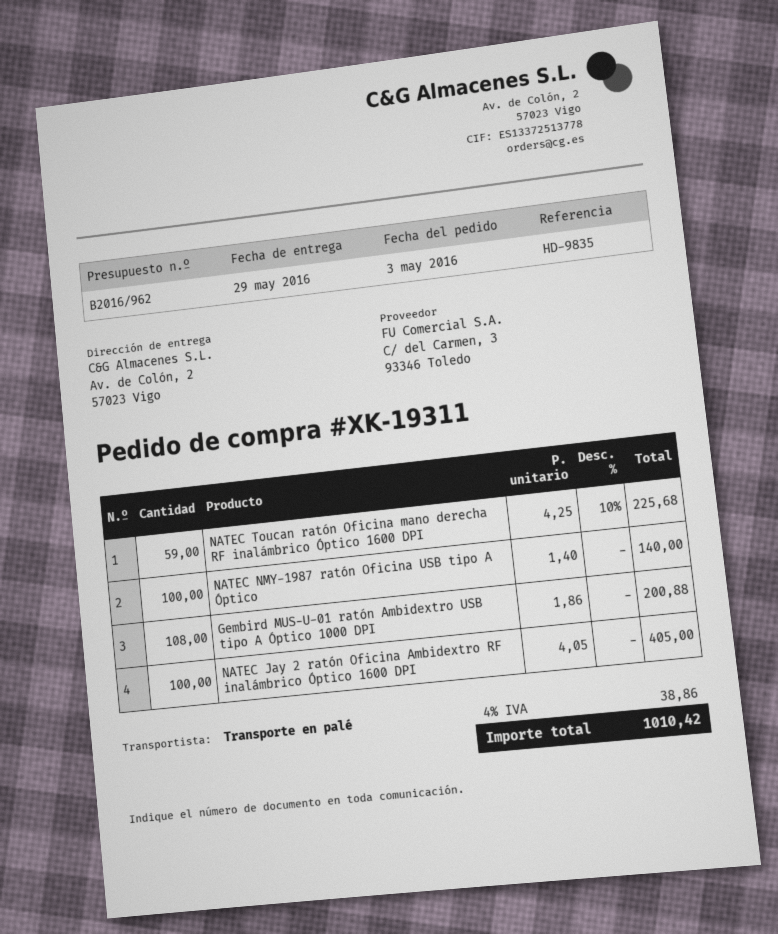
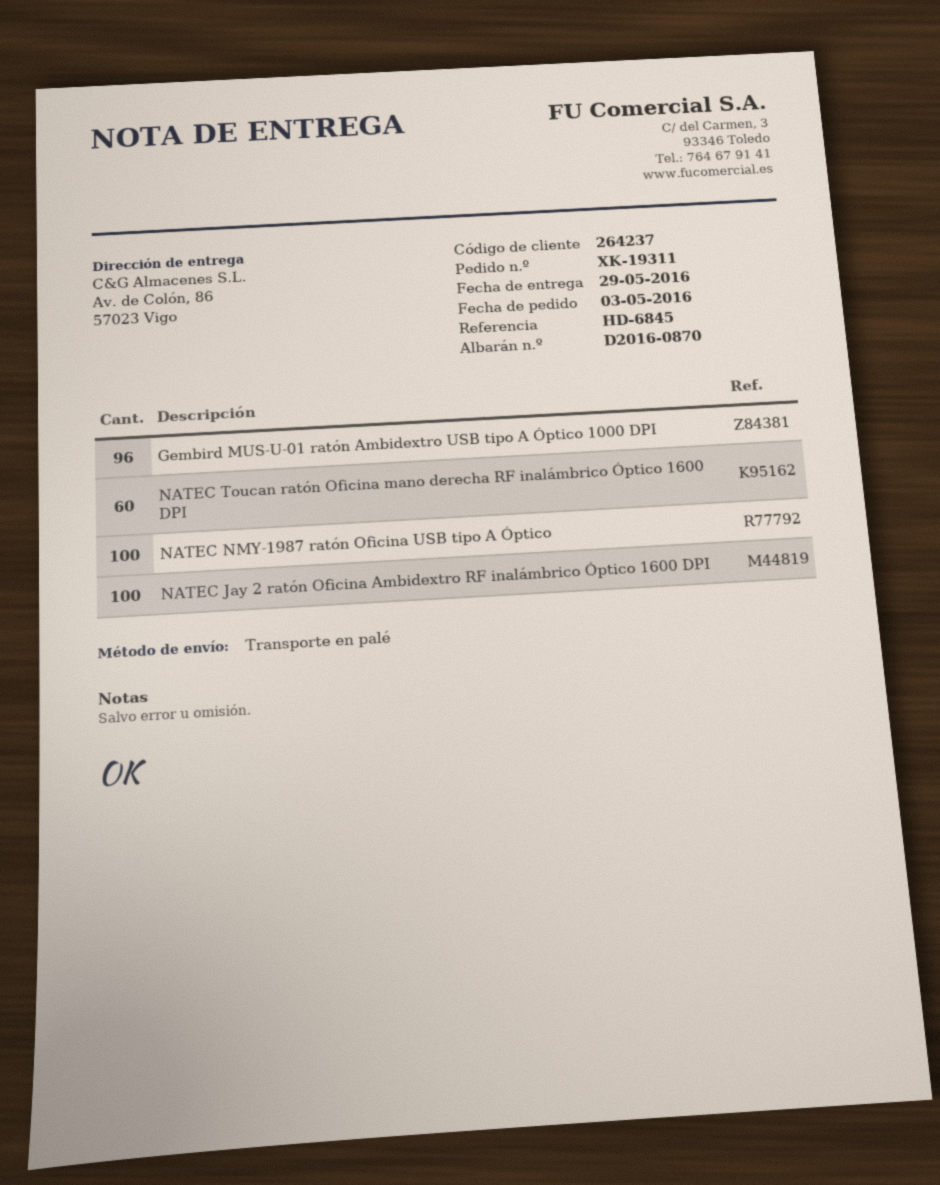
reference: HD-9835 -> HD-6845
ship to: Av. de Colón, 2, 57023 Vigo -> Av. de Colón, 86, 57023 Vigo
NATEC Toucan ratón Oficina mano derecha RF inalámbrico Óptico 1600 DPI: 59 -> 60
Gembird MUS-U-01 ratón Ambidextro USB tipo A Óptico 1000 DPI: 108 -> 96

